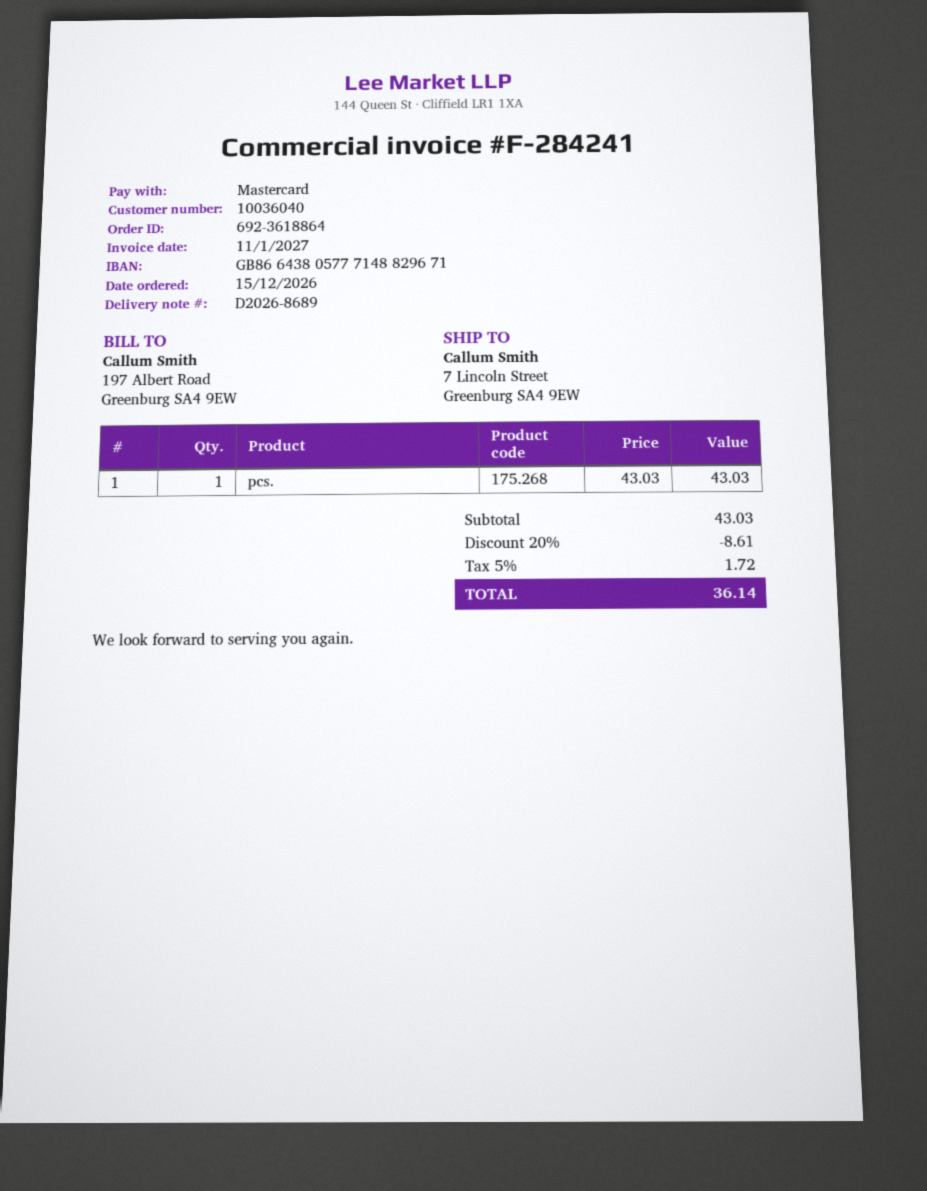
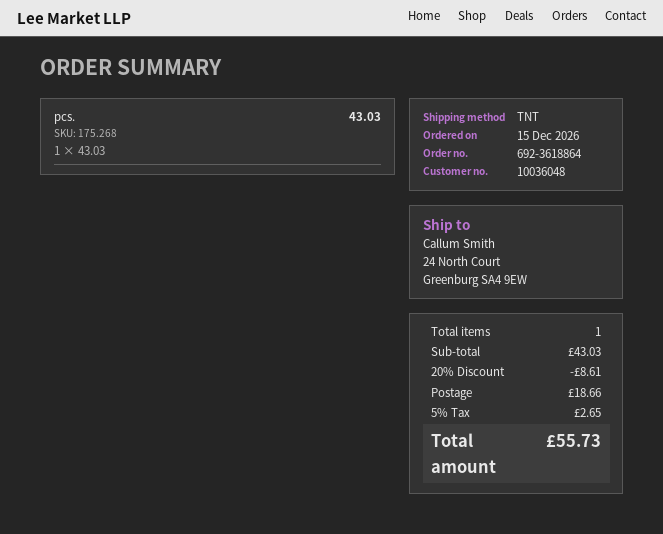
customer number: 10036040 -> 10036048
ship to: 7 Lincoln Street, Greenburg SA4 9EW -> 24 North Court, Greenburg SA4 9EW
shipping: none -> 18.66
tax: 5% = 1.72 -> 5% = 2.65
total: 36.14 -> 55.73

